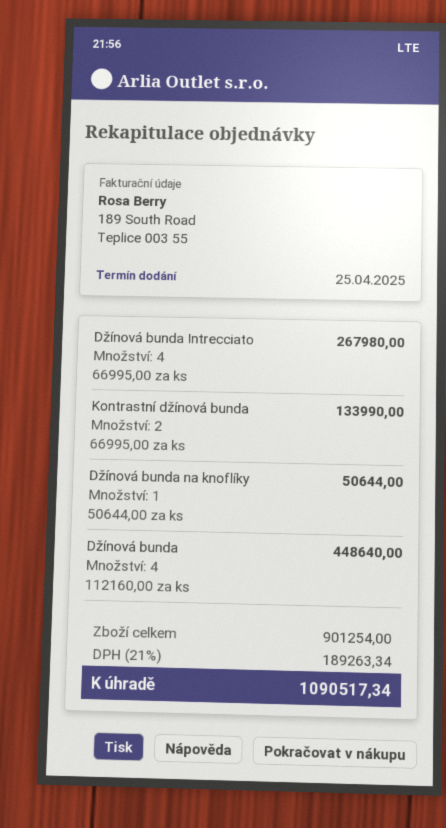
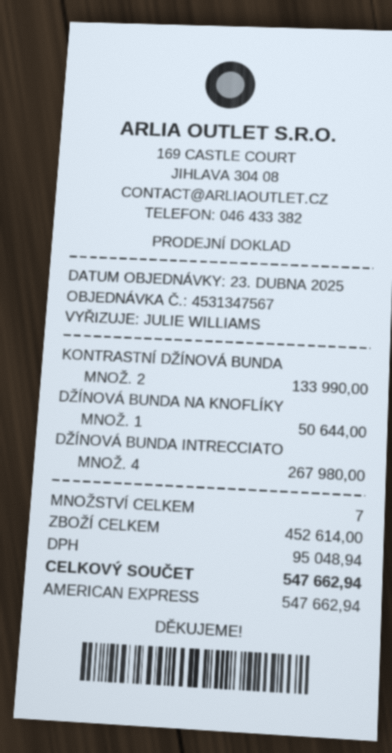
Džínová bunda: 4 for 448640.00 -> none
subtotal: 901254.00 -> 452614.00
tax: 189263.34 -> 95048.94
total: 1090517.34 -> 547662.94

